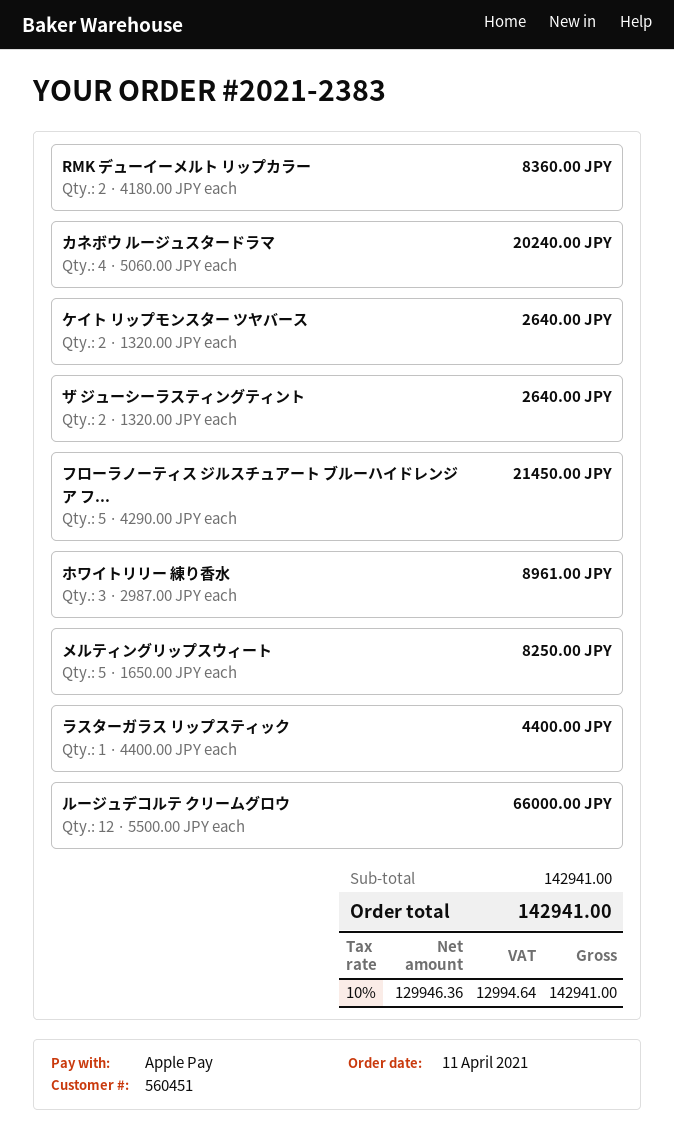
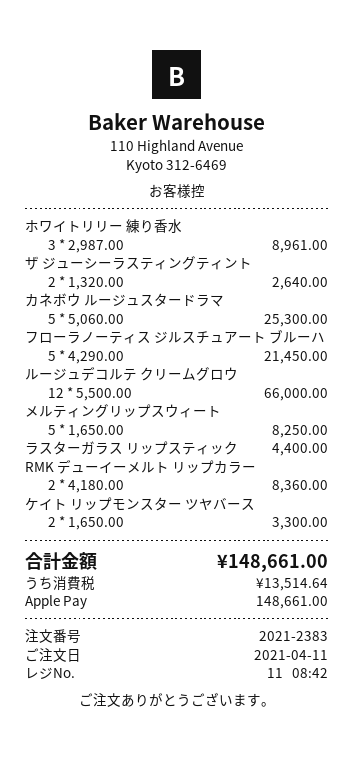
カネボウ ルージュスタードラマ: 4 x 5060.00 = 20240.00 -> 5 x 5060.00 = 25300.00
ケイト リップモンスター ツヤバース: 2 x 1320.00 = 2640.00 -> 2 x 1650.00 = 3300.00
tax: 12994.64 -> 13514.64
total: 142941.00 -> 148661.00

